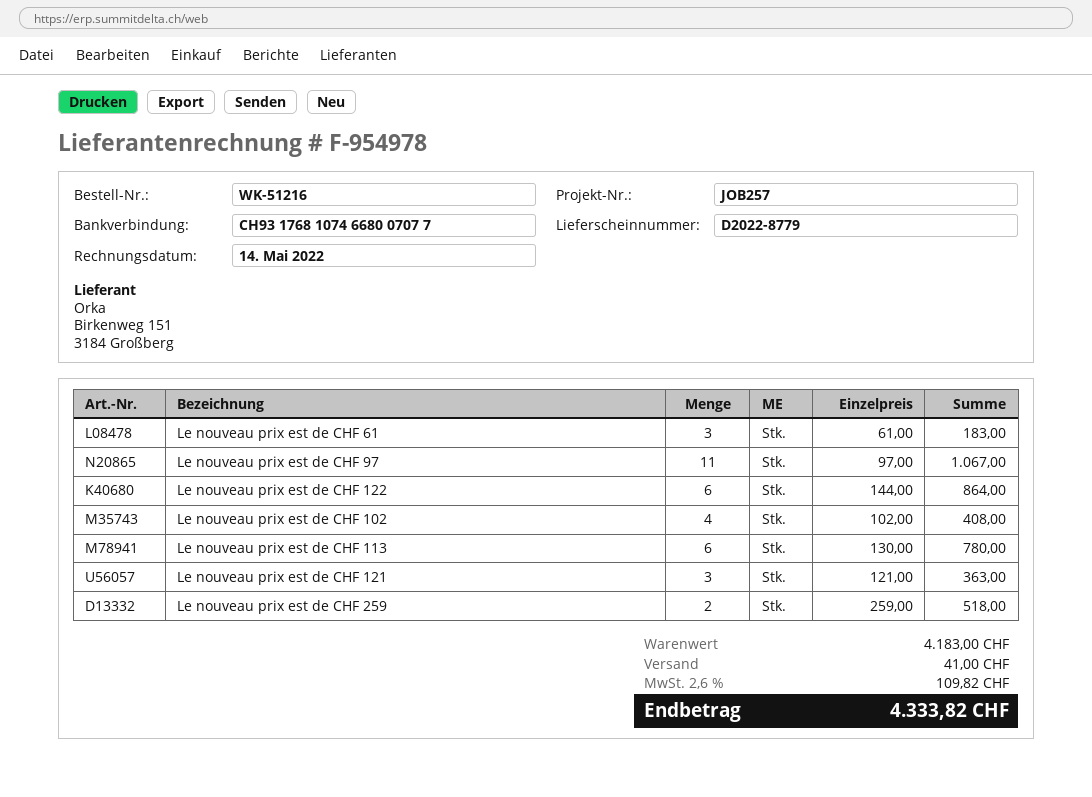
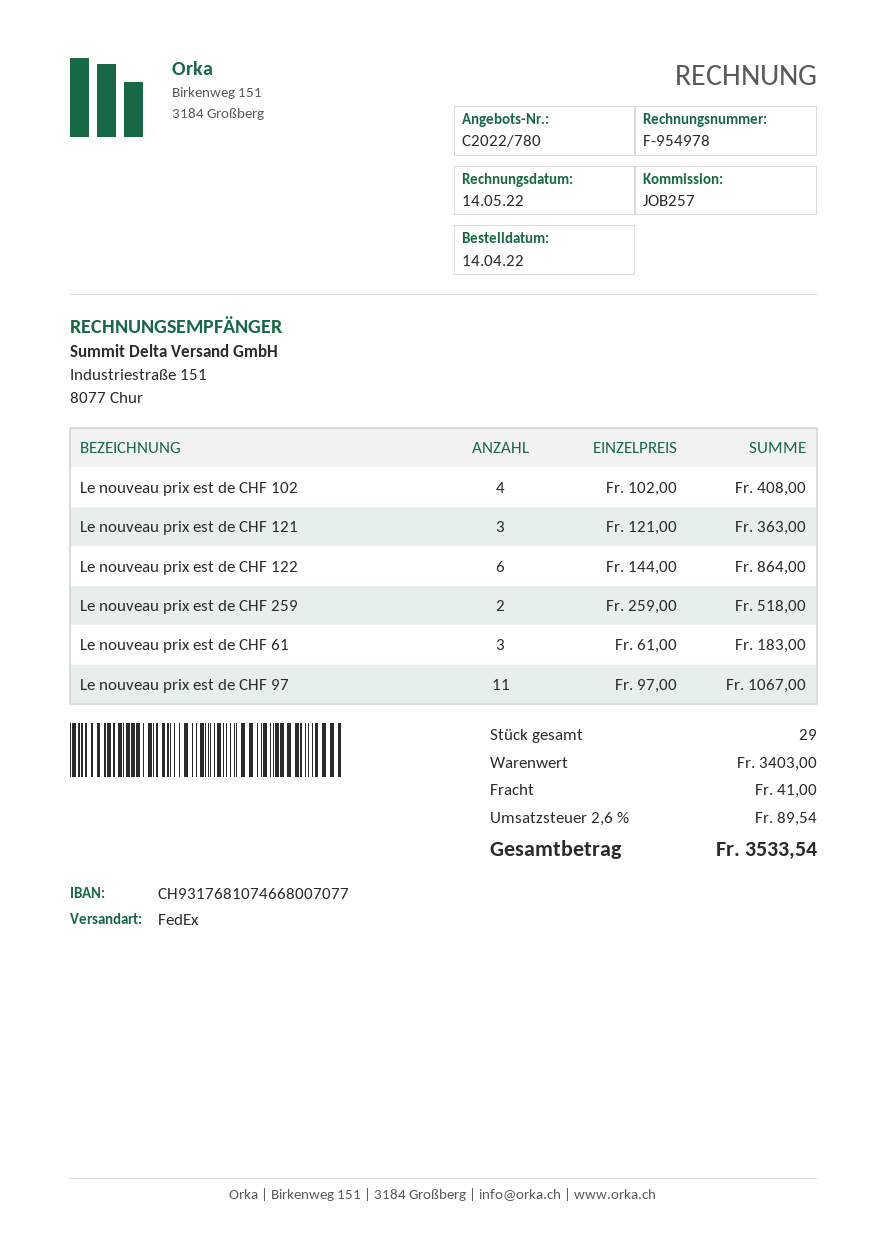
Le nouveau prix est de CHF 113: 6 x 130.00 = 780.00 -> none
subtotal: 4183.00 -> 3403.00
tax: 2.6% = 109.82 -> 2.6% = 89.54
total: 4333.82 -> 3533.54

